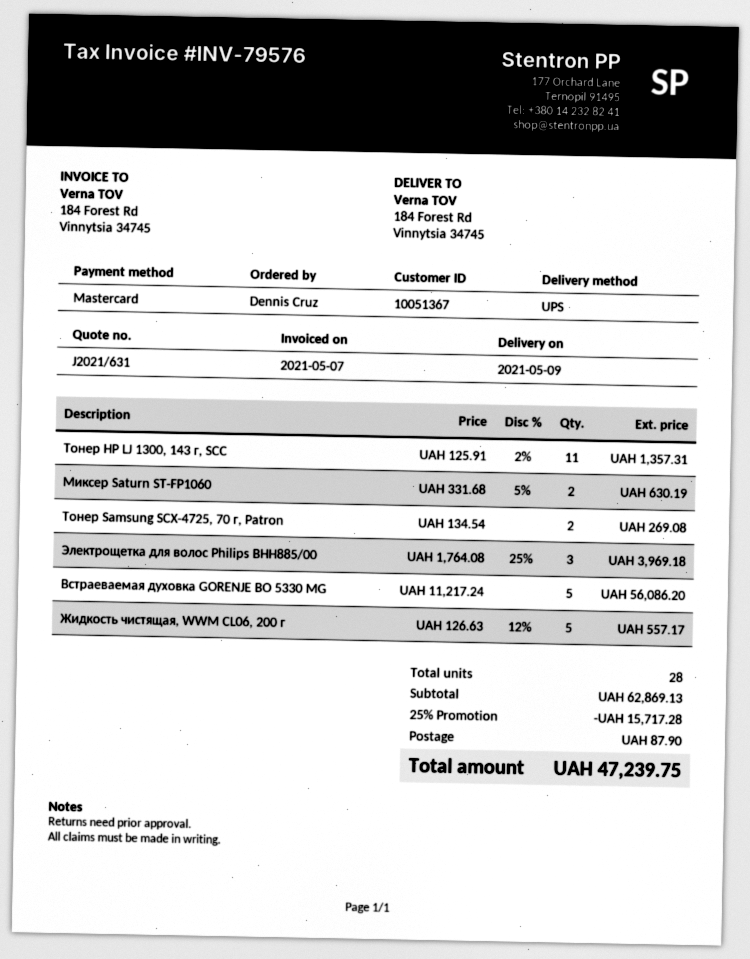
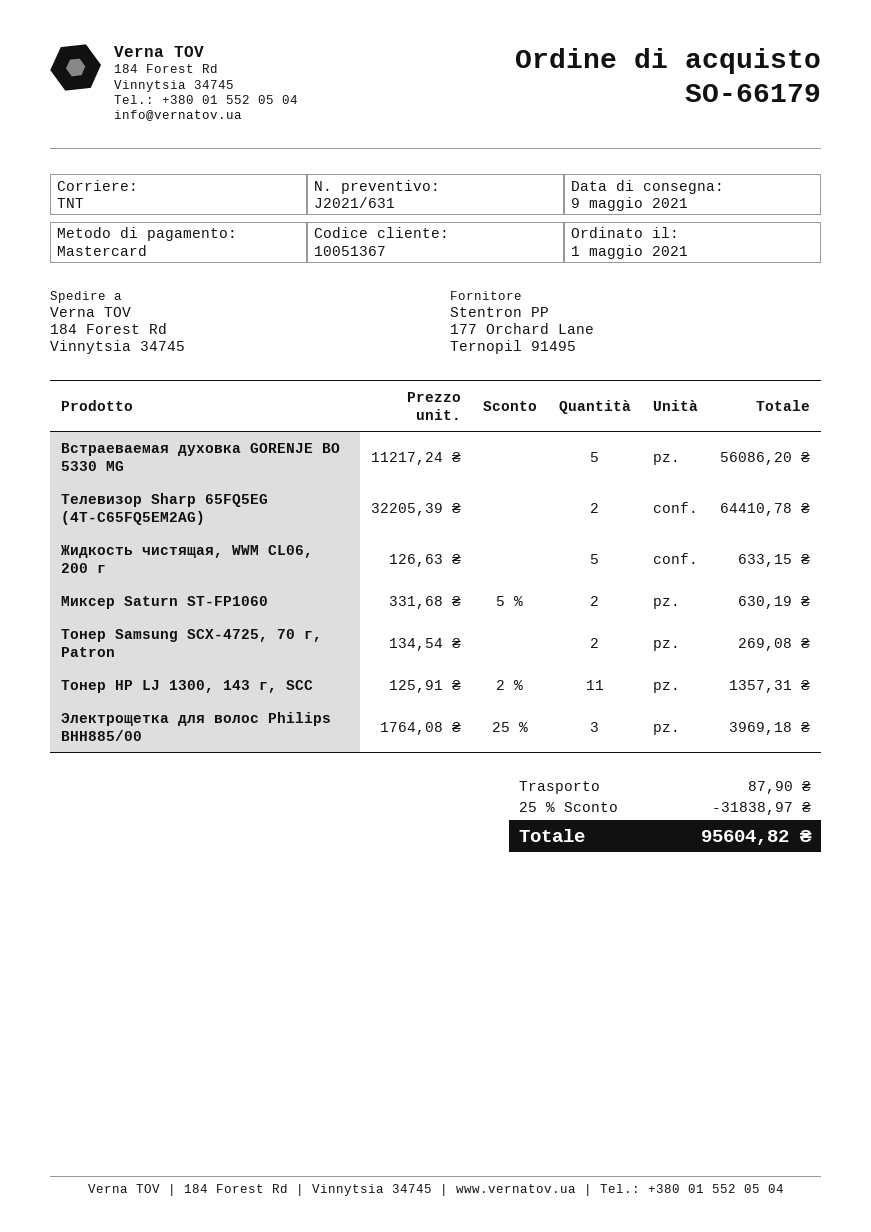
shipping method: UPS -> TNT
Жидкость чистящая, WWM CL06, 200 г: 5 x 126.63 - 12% = 557.17 -> 5 x 126.63 = 633.15
Телевизор Sharp 65FQ5EG (4T-C65FQ5EM2AG): none -> 2 x 32205.39 = 64410.78
discount: 25% = 15717.28 -> 25% = 31838.97
total: 47239.75 -> 95604.82

